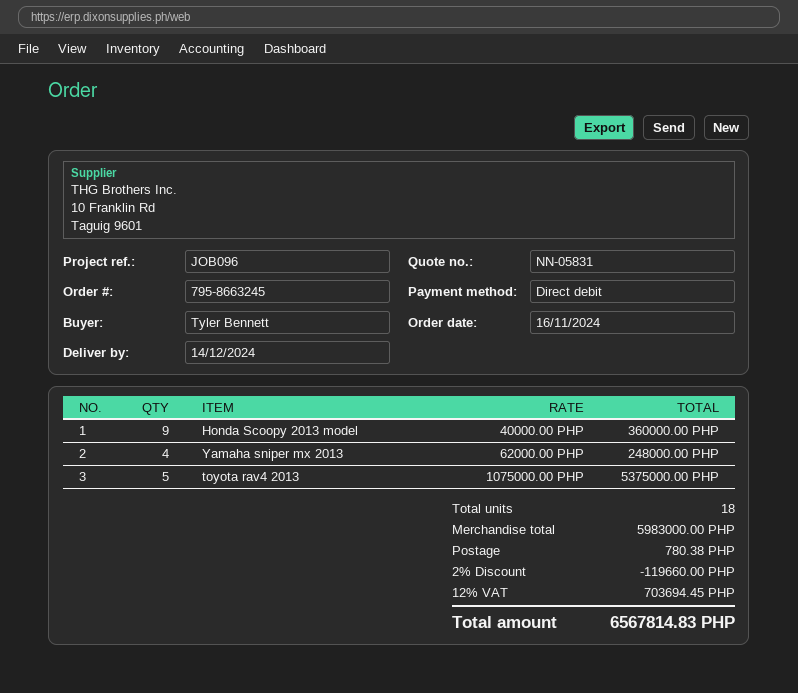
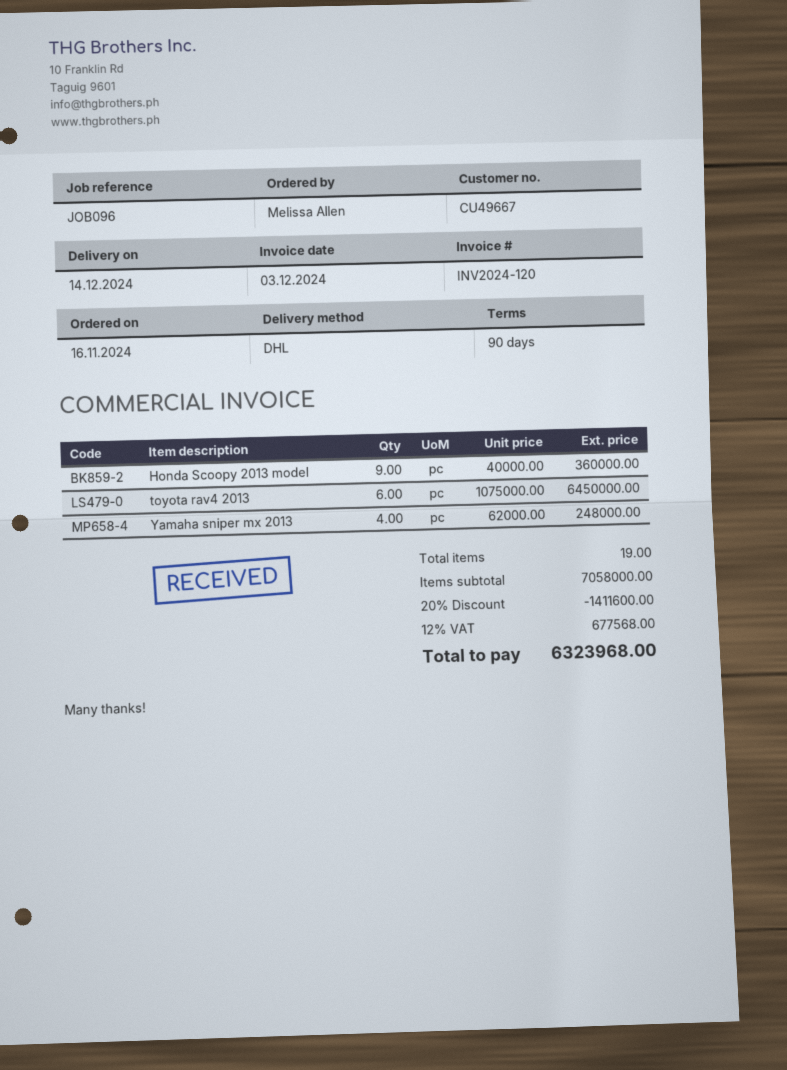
ordered by: Tyler Bennett -> Melissa Allen
toyota rav4 2013: 5 x 1075000.00 = 5375000.00 -> 6 x 1075000.00 = 6450000.00
total quantity: 18 -> 19
subtotal: 5983000.00 -> 7058000.00
discount: 2% = 119660.00 -> 20% = 1411600.00
shipping: 780.38 -> none
tax: 12% = 703694.45 -> 12% = 677568.00
total: 6567814.83 -> 6323968.00

